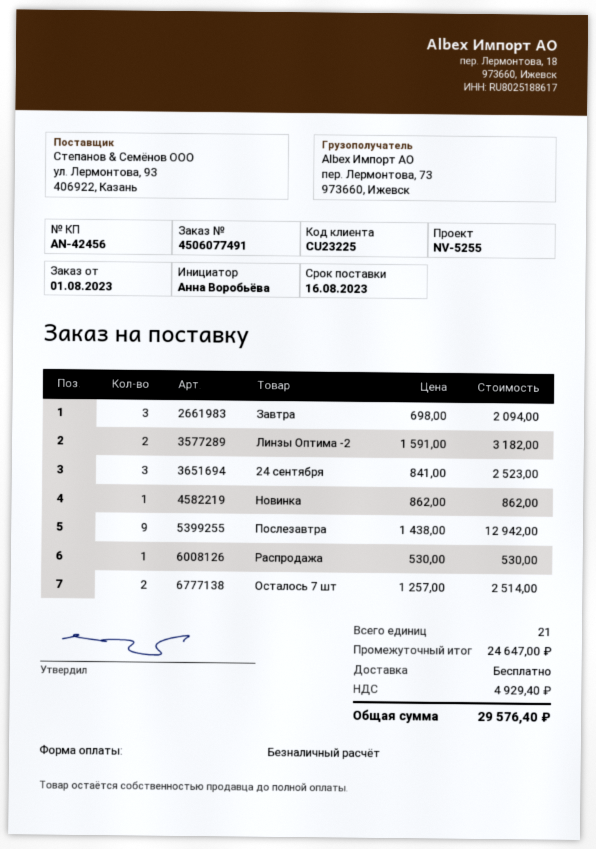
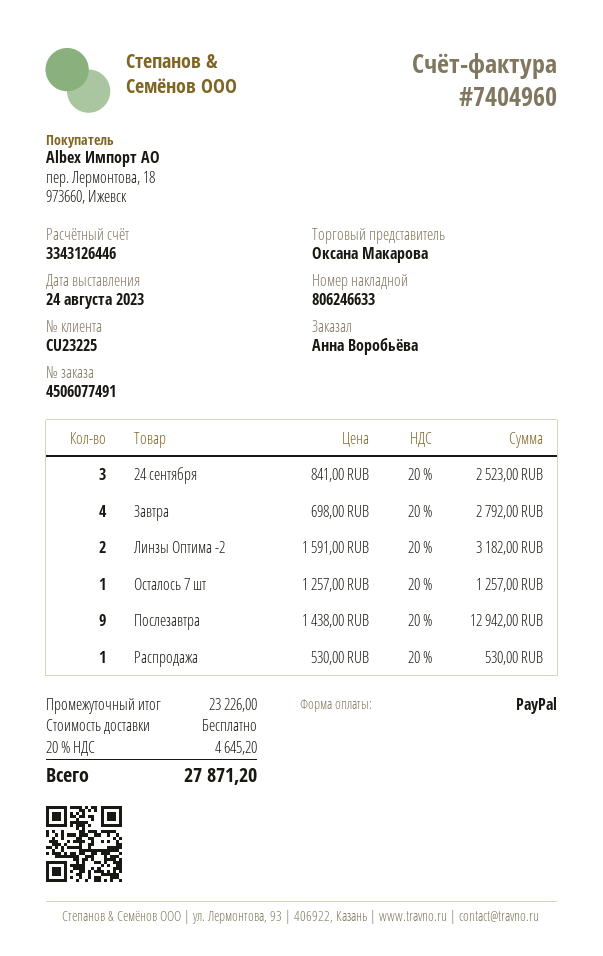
payment method: bank transfer -> PayPal
Завтра: 3 x 698.00 = 2094.00 -> 4 x 698.00 = 2792.00
Новинка: 1 x 862.00 = 862.00 -> none
Осталось 7 шт: 2 x 1257.00 = 2514.00 -> 1 x 1257.00 = 1257.00
subtotal: 24647.00 -> 23226.00
tax: 4929.40 -> 4645.20
total: 29576.40 -> 27871.20

